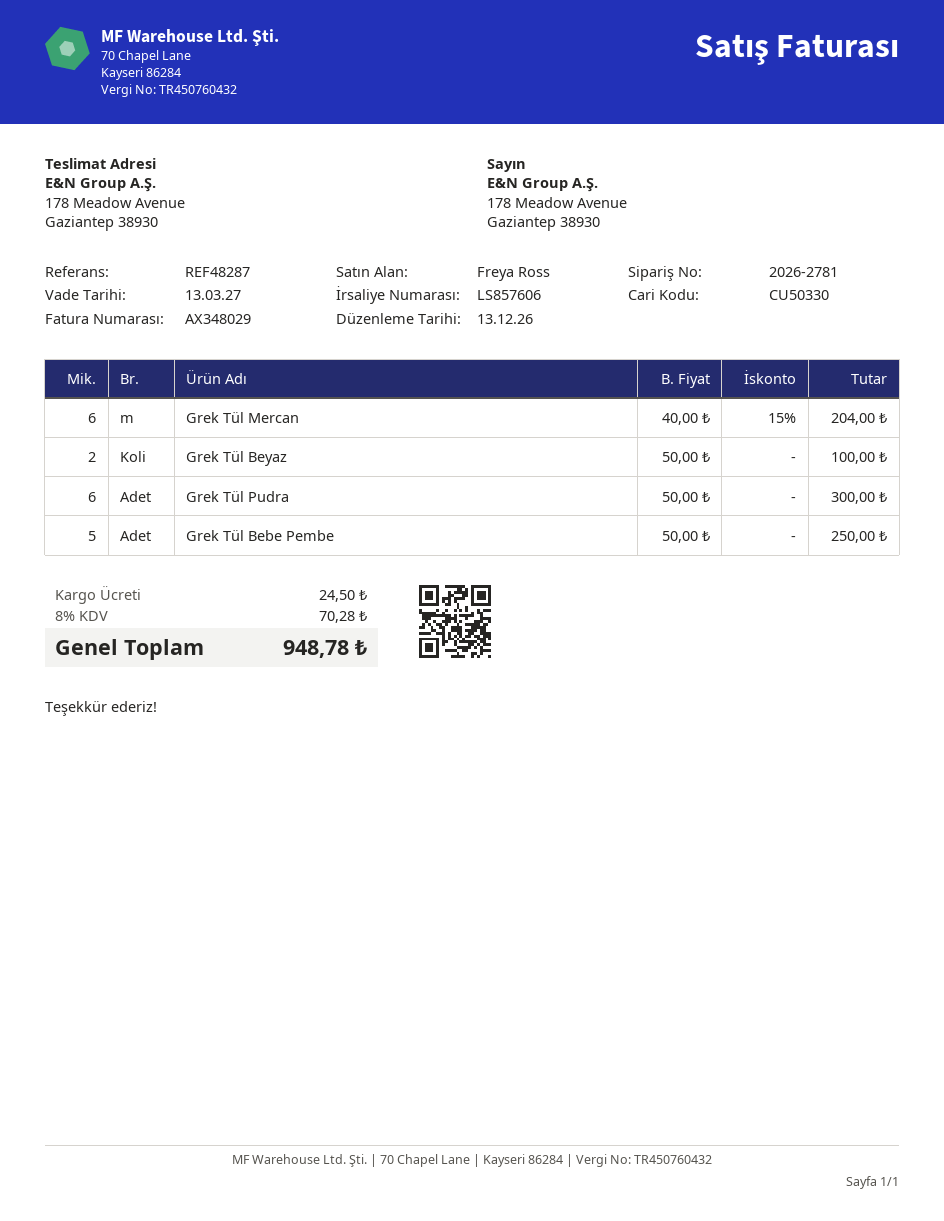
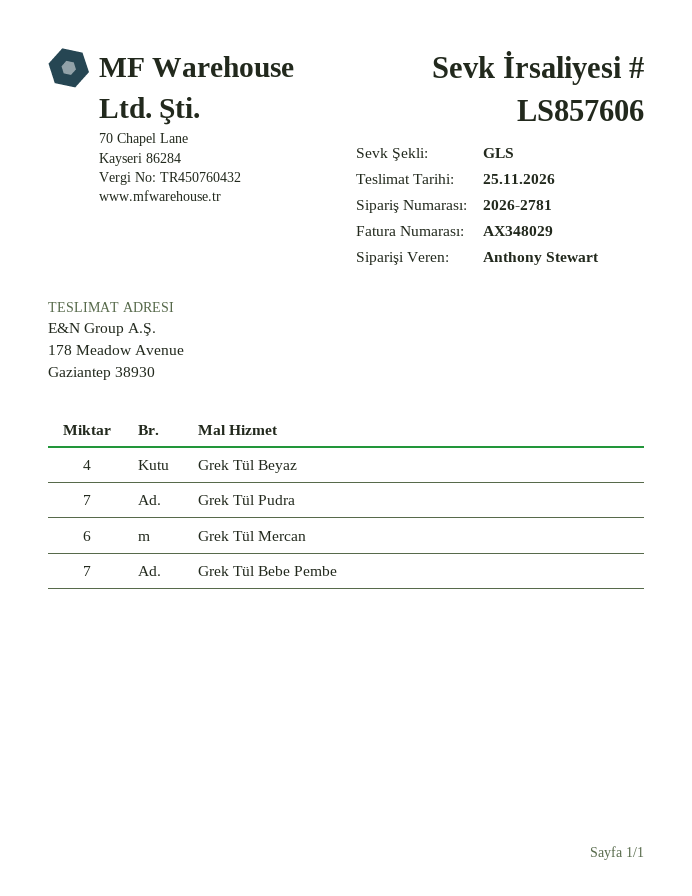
ordered by: Freya Ross -> Anthony Stewart
Grek Tül Beyaz: 2 -> 4
Grek Tül Pudra: 6 -> 7
Grek Tül Bebe Pembe: 5 -> 7

